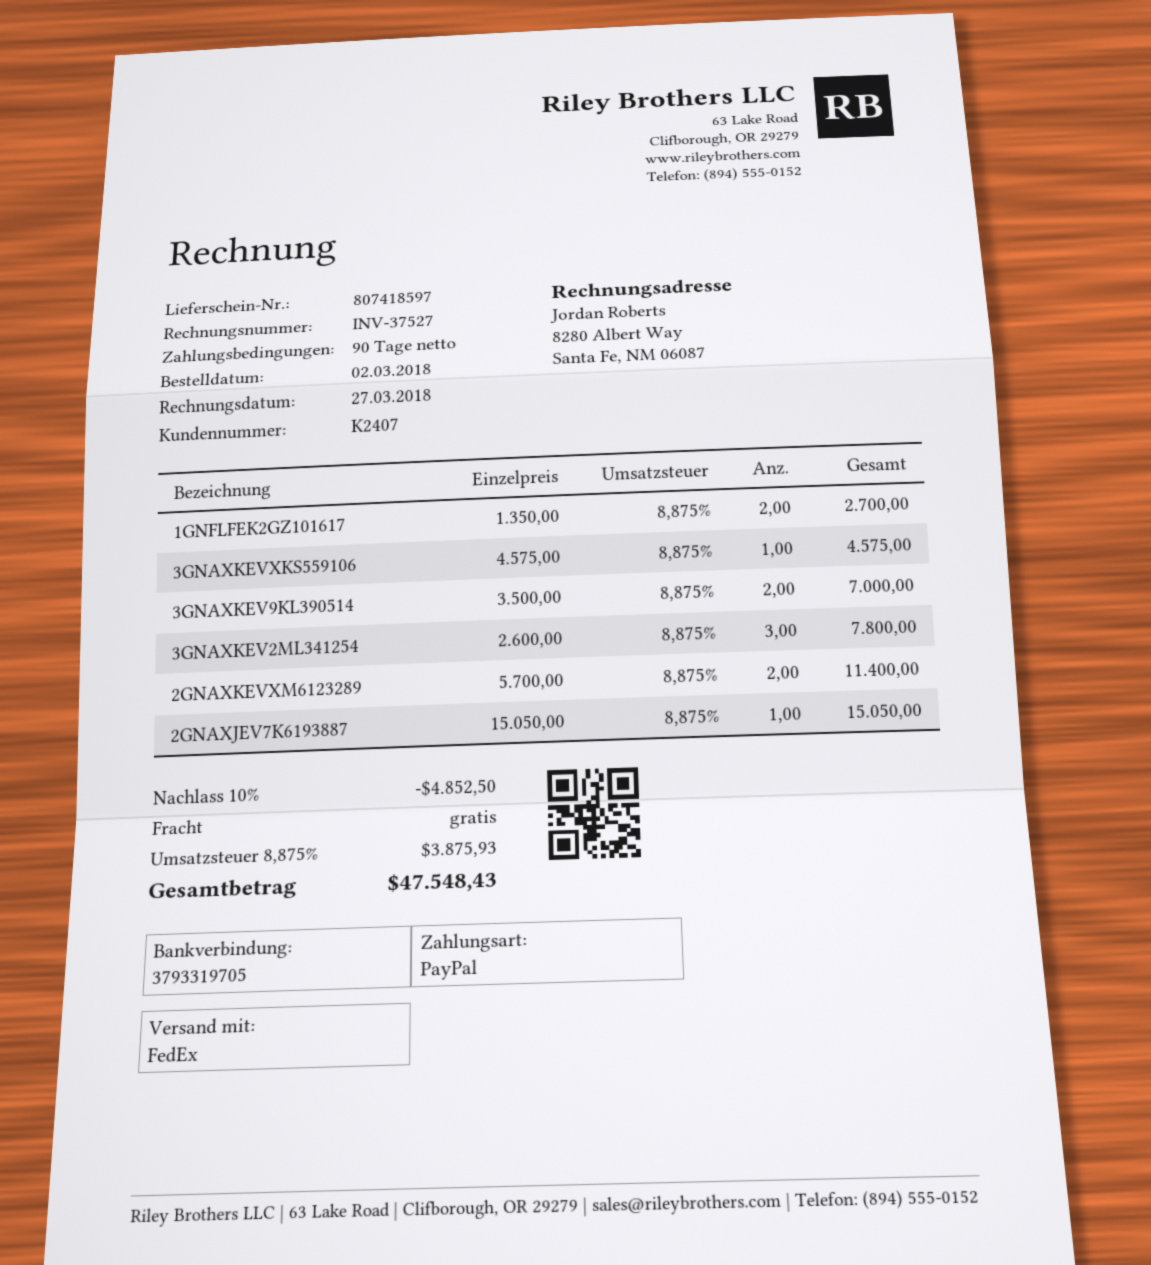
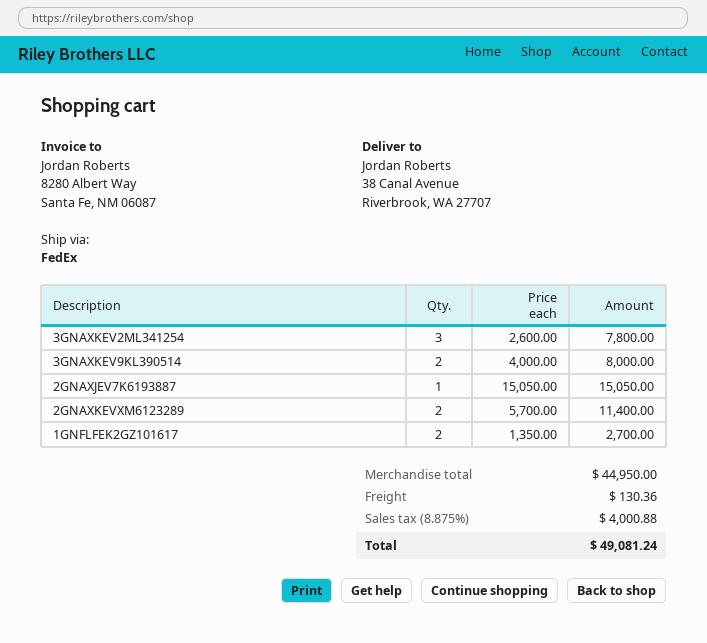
3GNAXKEVXKS559106: 1 x 4575.00 = 4575.00 -> none
3GNAXKEV9KL390514: 2 x 3500.00 = 7000.00 -> 2 x 4000.00 = 8000.00
discount: 10% = 4852.50 -> none
shipping: 0.00 -> 130.36
tax: 8.875% = 3875.93 -> 8.875% = 4000.88
total: 47548.43 -> 49081.24

